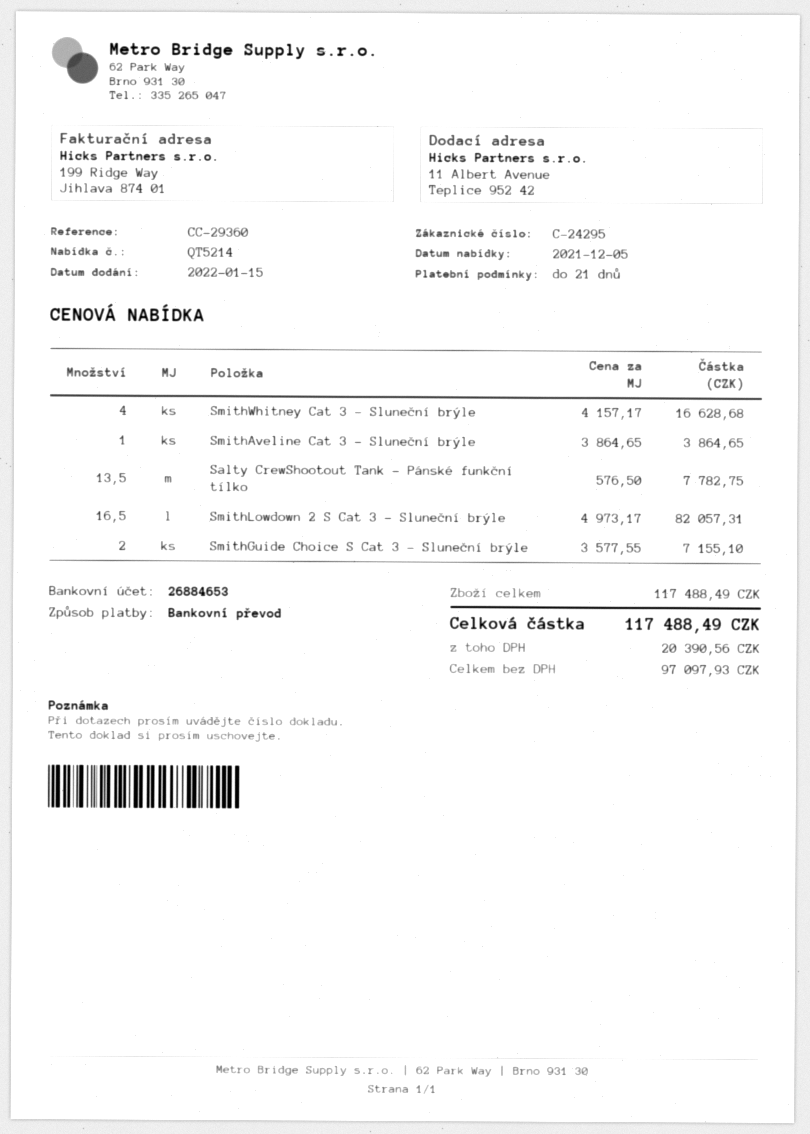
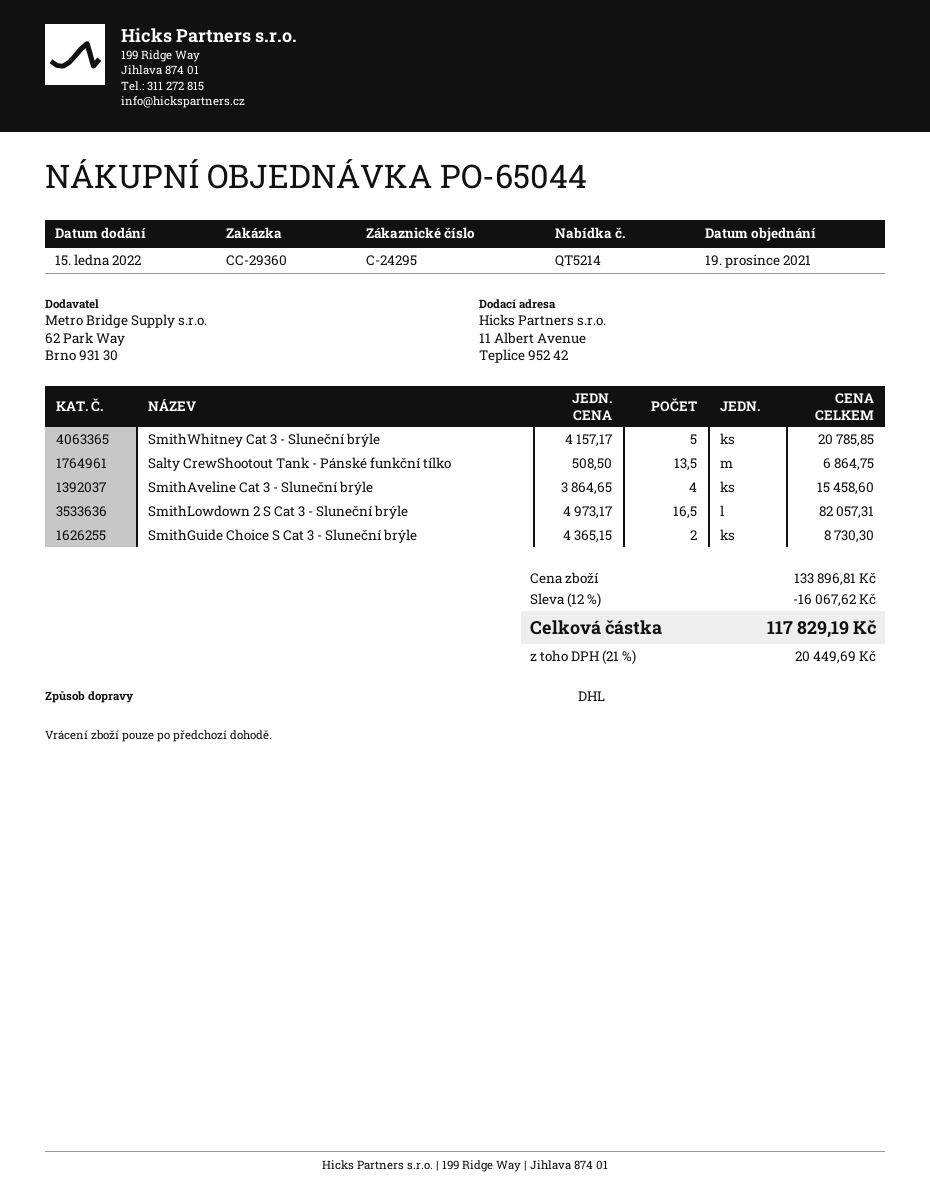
SmithWhitney Cat 3 - Sluneční brýle: 4 x 4157.17 = 16628.68 -> 5 x 4157.17 = 20785.85
SmithAveline Cat 3 - Sluneční brýle: 1 x 3864.65 = 3864.65 -> 4 x 3864.65 = 15458.60
Salty CrewShootout Tank - Pánské funkční tílko: 13.5 x 576.50 = 7782.75 -> 13.5 x 508.50 = 6864.75
SmithGuide Choice S Cat 3 - Sluneční brýle: 2 x 3577.55 = 7155.10 -> 2 x 4365.15 = 8730.30
subtotal: 117488.49 -> 133896.81
discount: none -> 12% = 16067.62
tax: 20390.56 -> 20449.69
total: 117488.49 -> 117829.19

